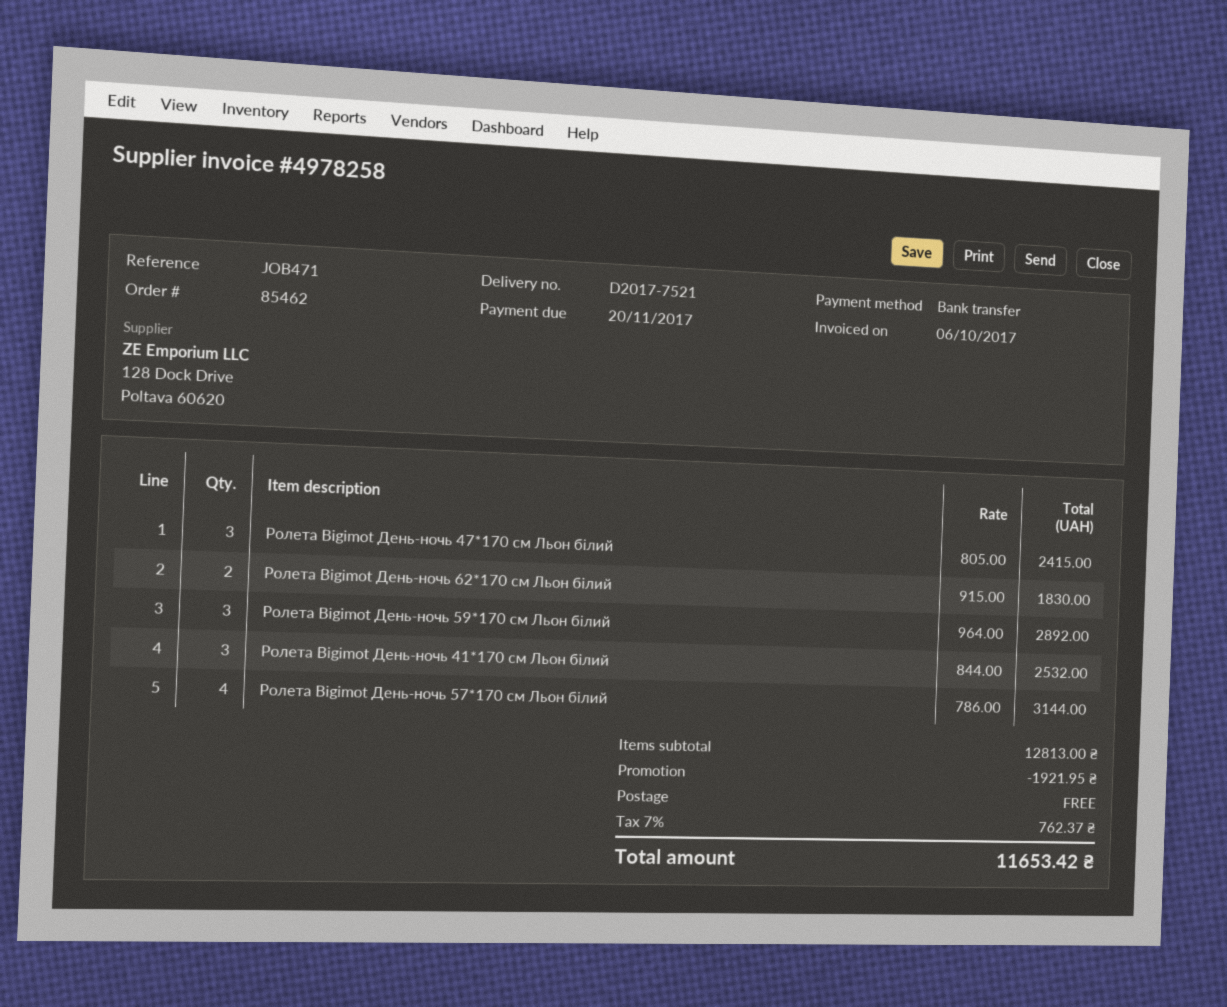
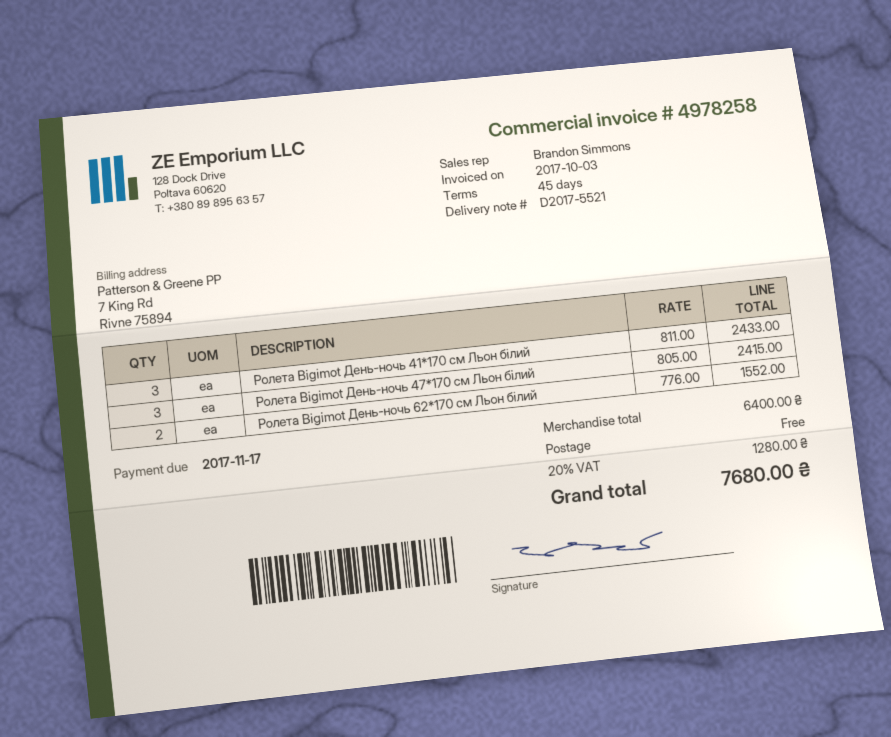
delivery note number: D2017-7521 -> D2017-5521
invoice date: 2017-10-06 -> 2017-10-03
due date: 2017-11-20 -> 2017-11-17
Ролета Bigimot День-ночь 62*170 см Льон білий: 2 x 915.00 = 1830.00 -> 2 x 776.00 = 1552.00
Ролета Bigimot День-ночь 59*170 см Льон білий: 3 x 964.00 = 2892.00 -> none
Ролета Bigimot День-ночь 41*170 см Льон білий: 3 x 844.00 = 2532.00 -> 3 x 811.00 = 2433.00
Ролета Bigimot День-ночь 57*170 см Льон білий: 4 x 786.00 = 3144.00 -> none
subtotal: 12813.00 -> 6400.00
discount: 1921.95 -> none
tax: 7% = 762.37 -> 20% = 1280.00
total: 11653.42 -> 7680.00

